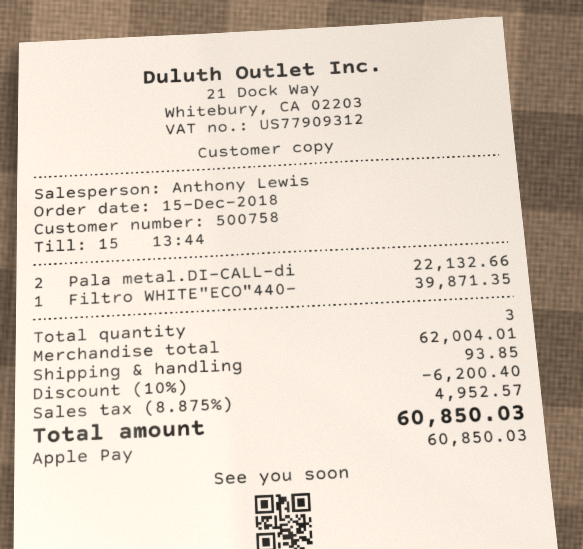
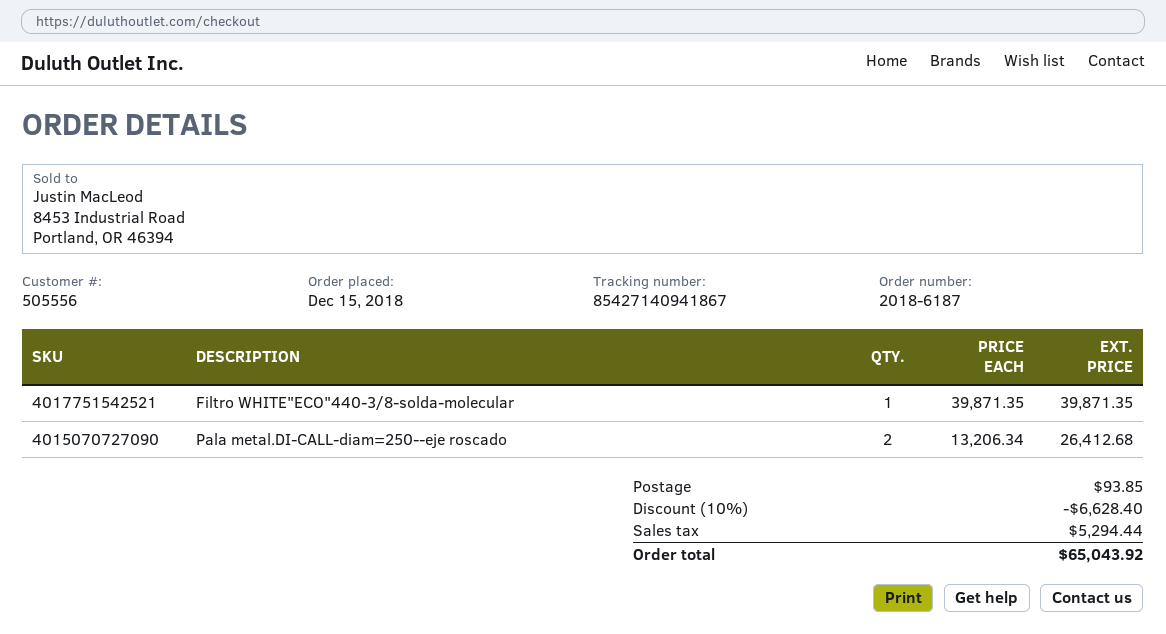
customer number: 500758 -> 505556
Pala metal.DI-CALL-di: 2 for 22132.66 -> 2 for 26412.68
discount: 10% = 6200.40 -> 10% = 6628.40
tax: 4952.57 -> 5294.44
total: 60850.03 -> 65043.92

